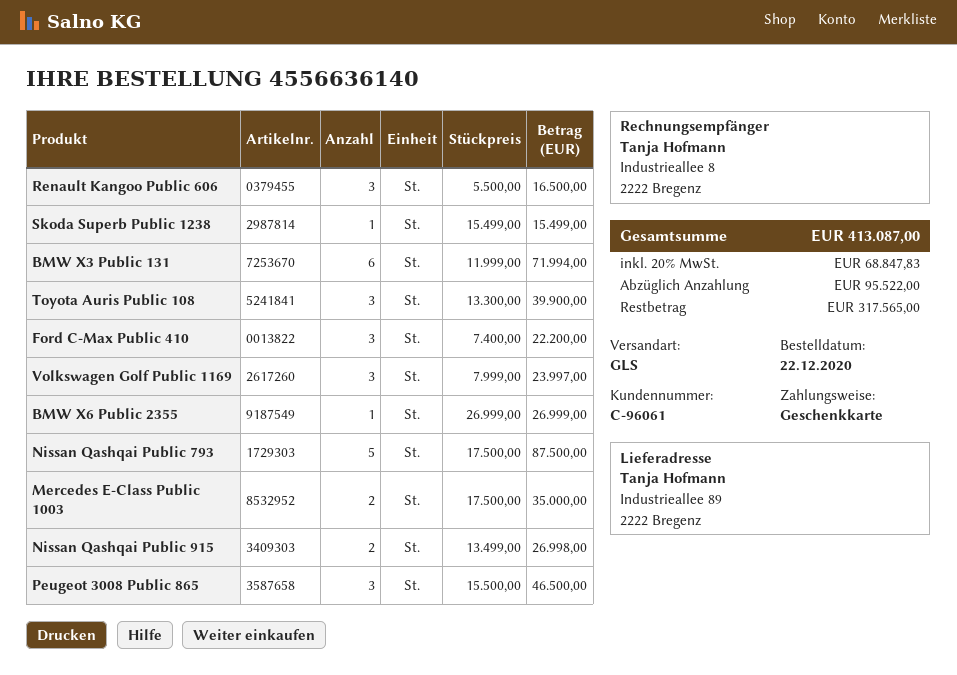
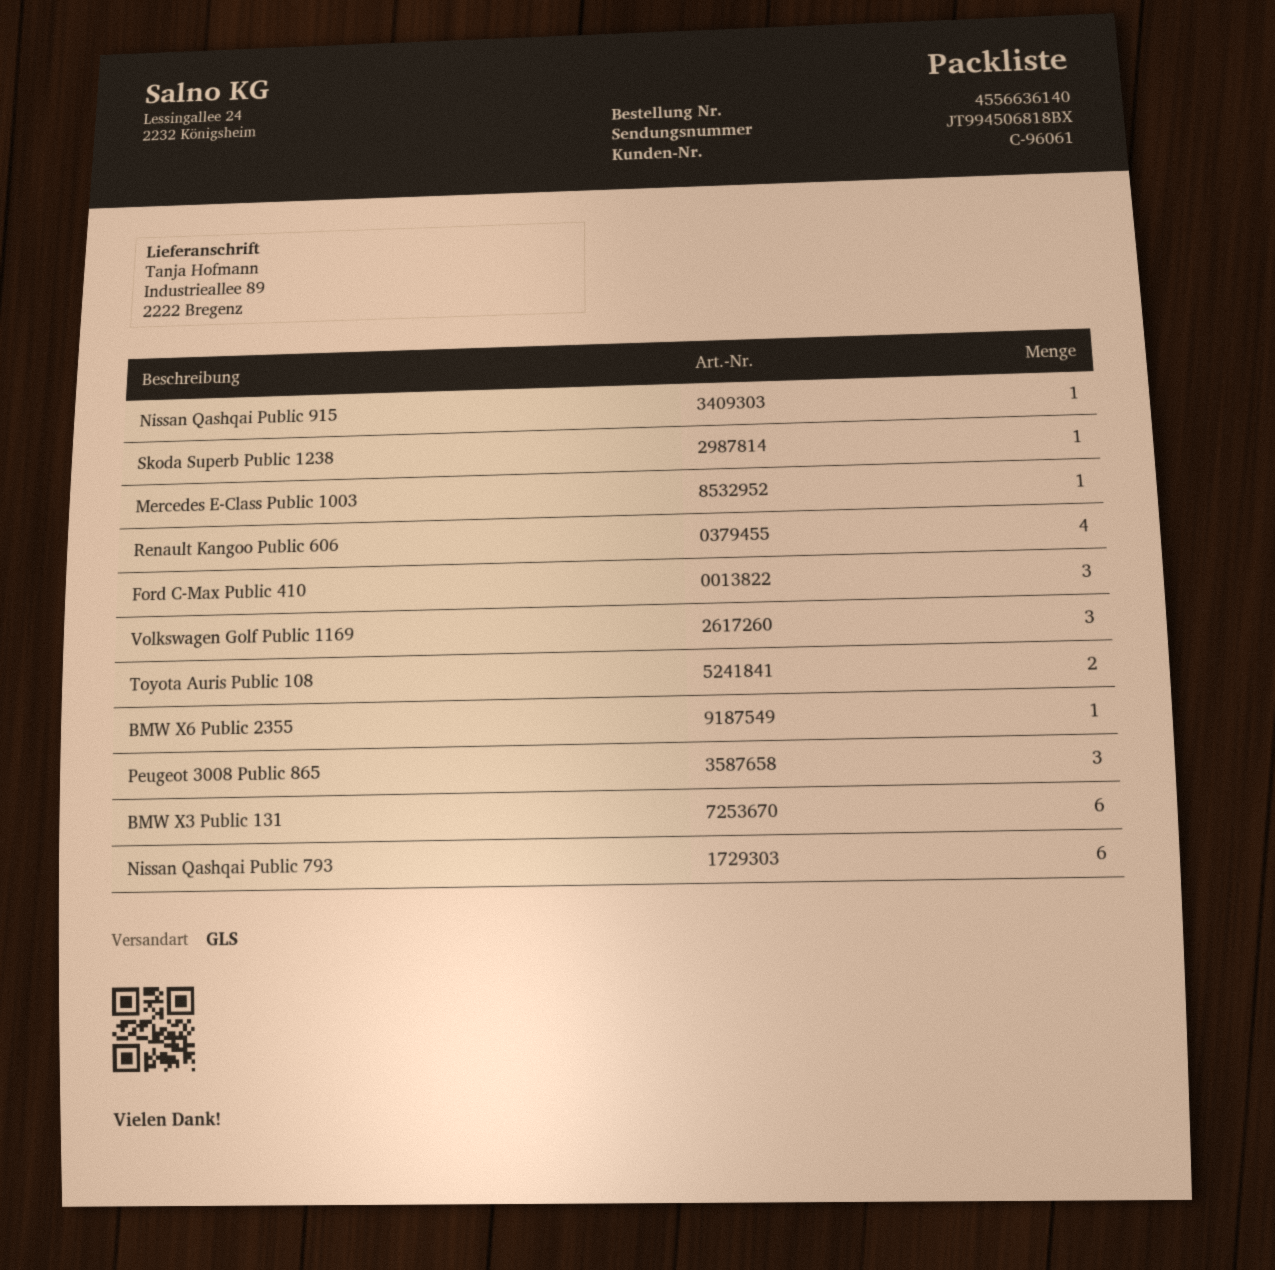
Renault Kangoo Public 606: 3 -> 4
Toyota Auris Public 108: 3 -> 2
Nissan Qashqai Public 793: 5 -> 6
Mercedes E-Class Public 1003: 2 -> 1
Nissan Qashqai Public 915: 2 -> 1

